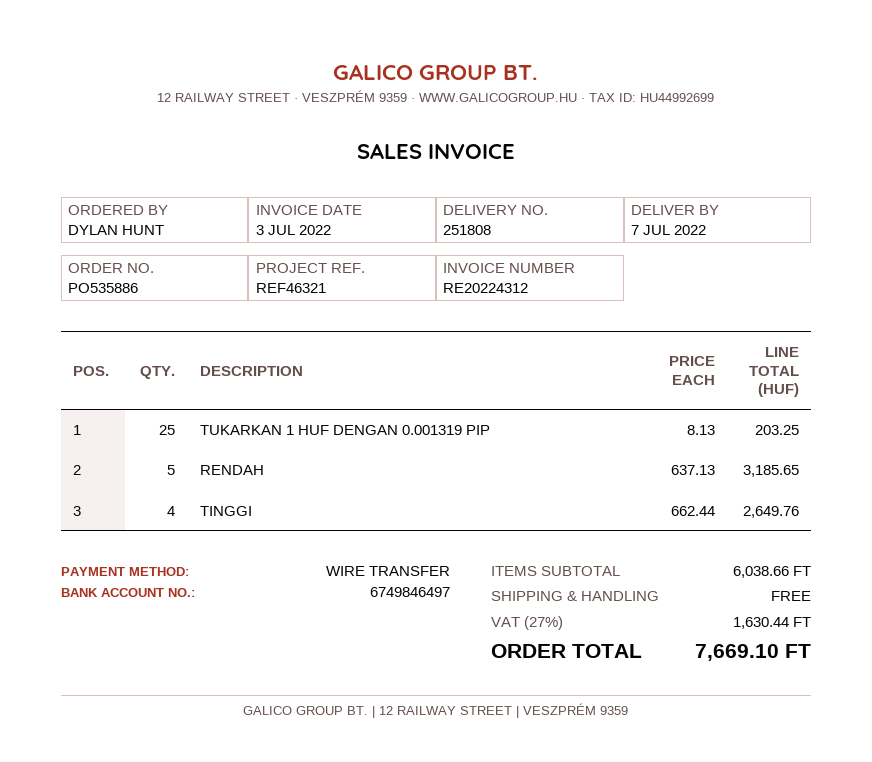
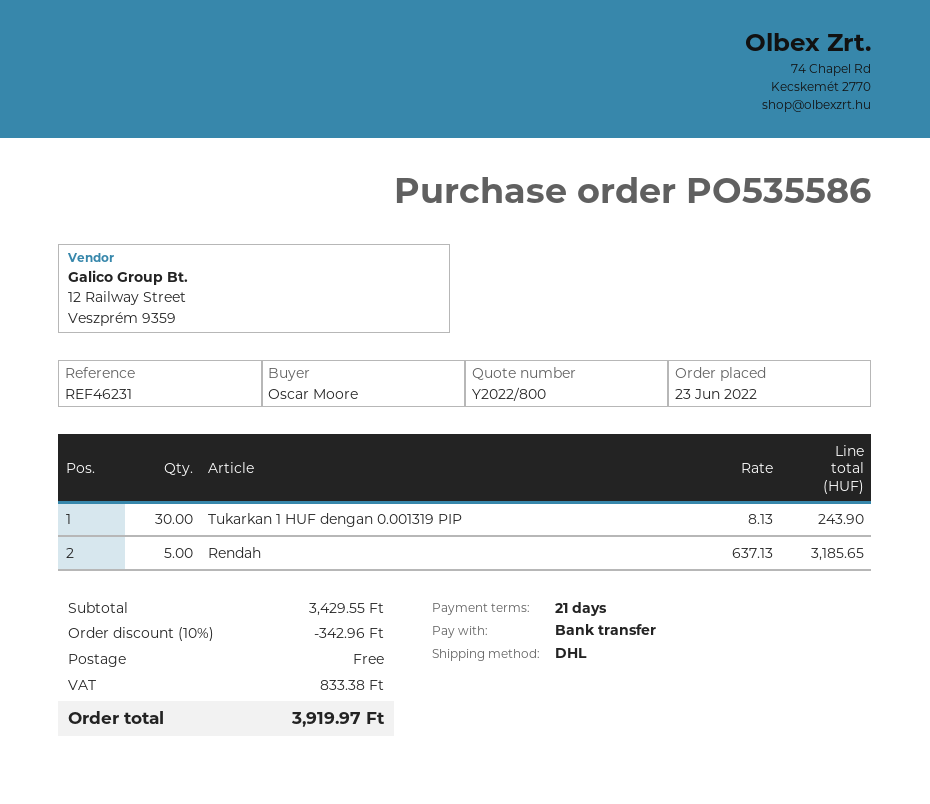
order number: PO535886 -> PO535586
reference: REF46321 -> REF46231
ordered by: DYLAN HUNT -> Oscar Moore
TUKARKAN 1 HUF DENGAN 0.001319 PIP: 25 x 8.13 = 203.25 -> 30 x 8.13 = 243.90
TINGGI: 4 x 662.44 = 2649.76 -> none
subtotal: 6038.66 -> 3429.55
discount: none -> 10% = 342.96
tax: 1630.44 -> 833.38
total: 7669.10 -> 3919.97

